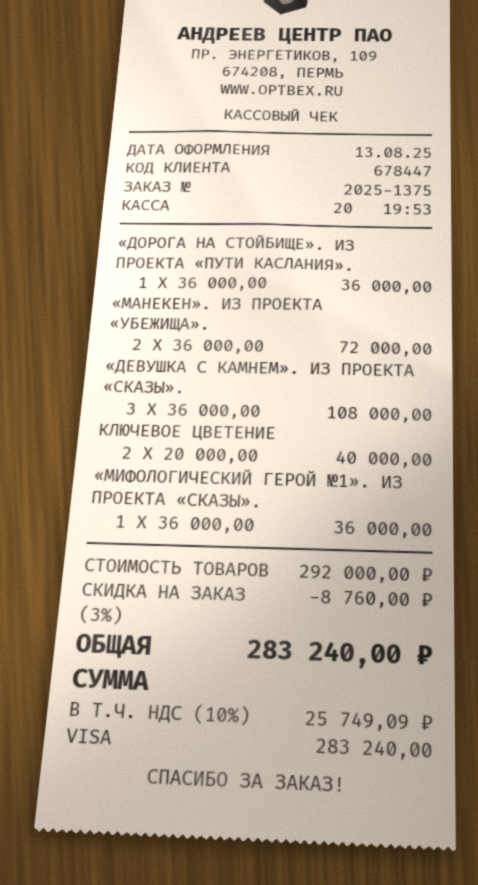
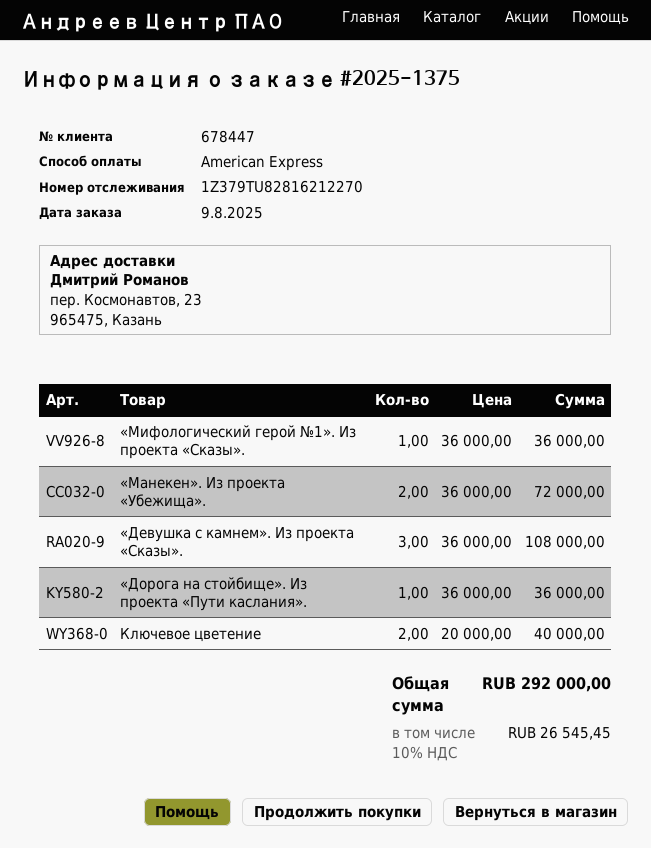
order date: 2025-08-13 -> 2025-08-09
payment method: Visa -> American Express
discount: 3% = 8760.00 -> none
tax: 10% = 25749.09 -> 10% = 26545.45
total: 283240.00 -> 292000.00

